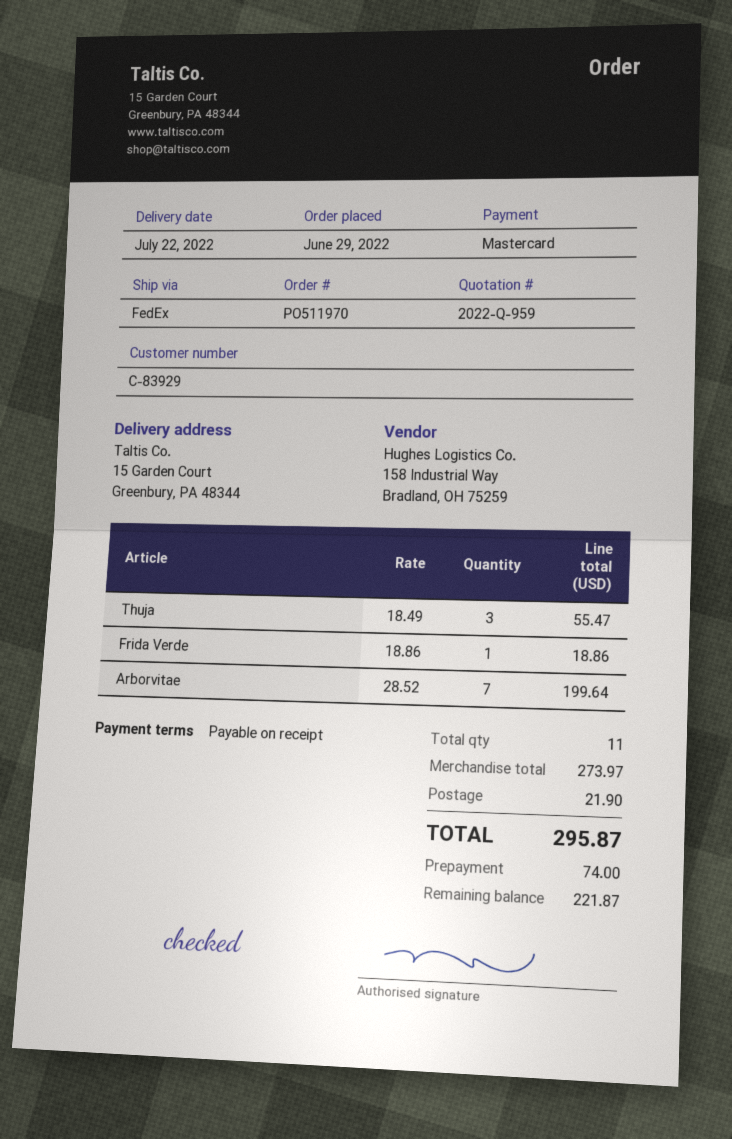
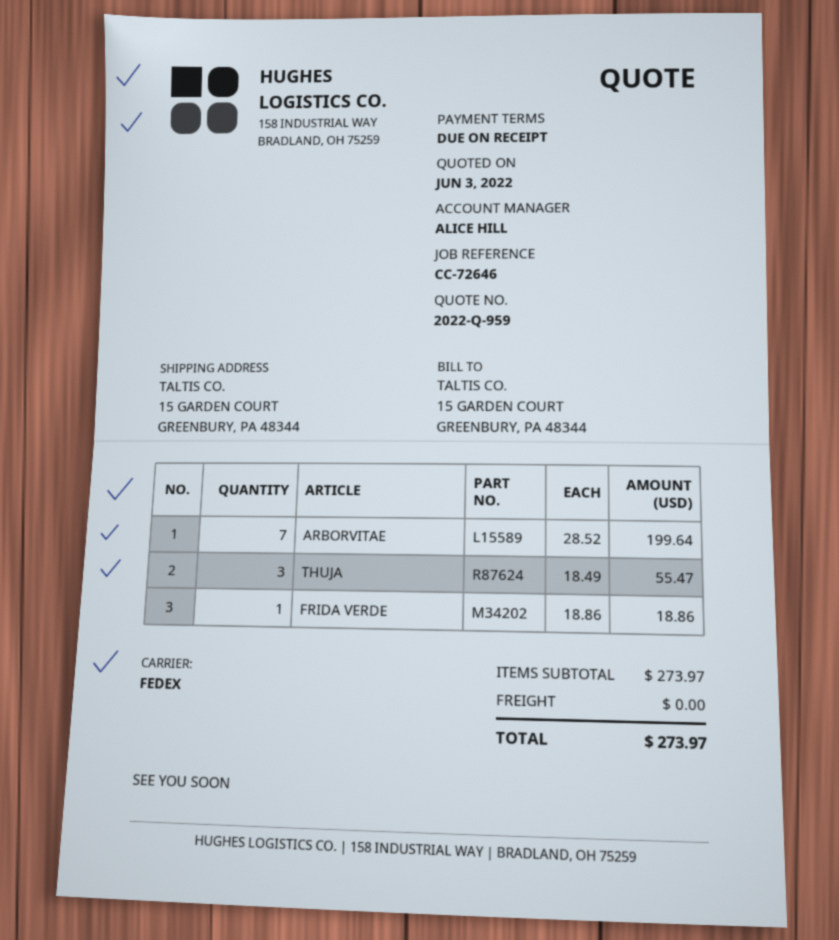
shipping: 21.90 -> 0.00
total: 295.87 -> 273.97

